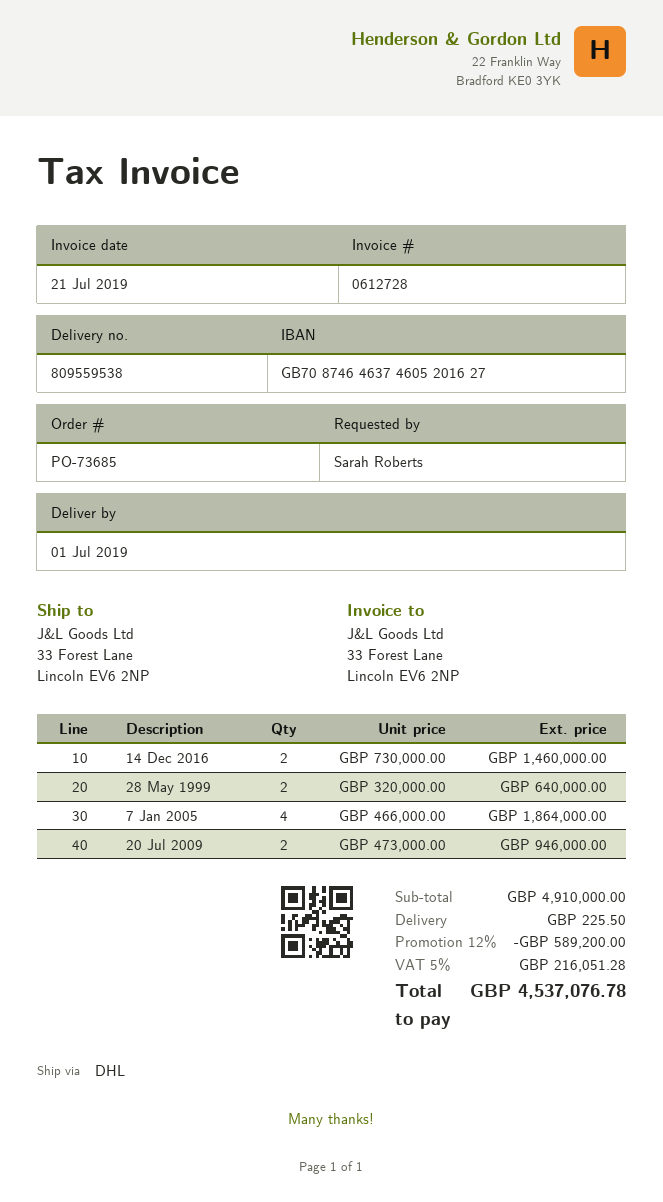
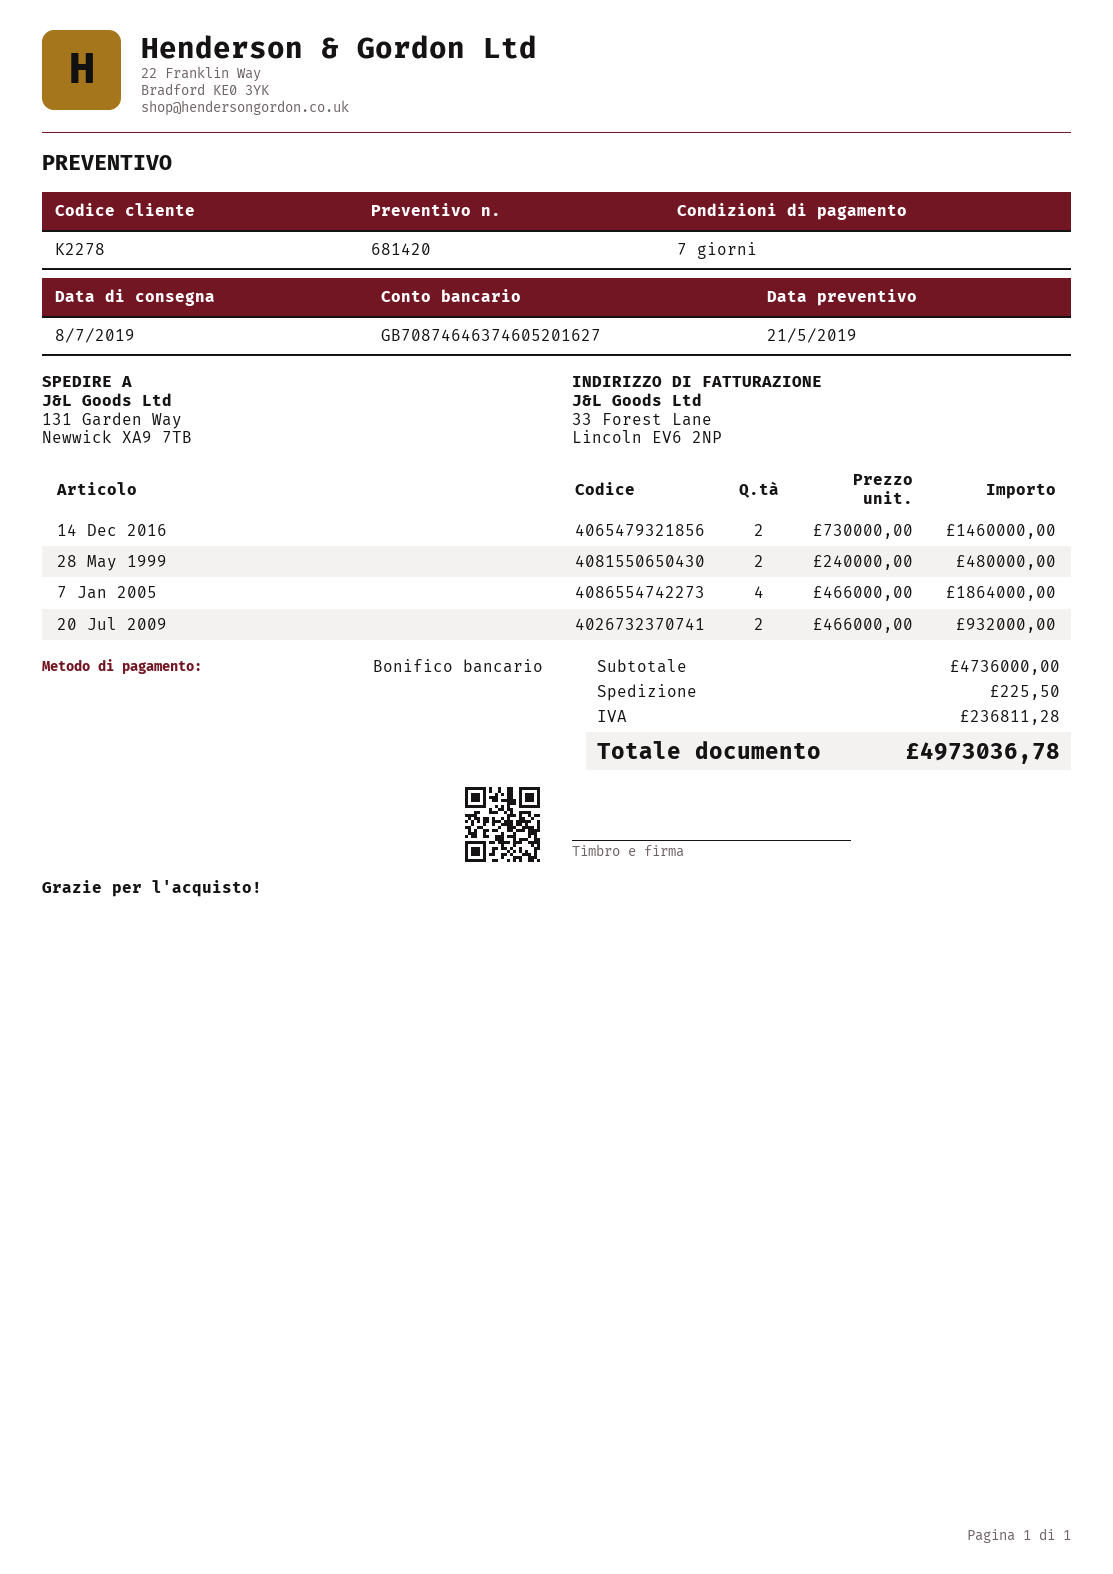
delivery date: 2019-07-01 -> 2019-07-08
ship to: 33 Forest Lane, Lincoln EV6 2NP -> 131 Garden Way, Newwick XA9 7TB
28 May 1999: 2 x 320000.00 = 640000.00 -> 2 x 240000.00 = 480000.00
20 Jul 2009: 2 x 473000.00 = 946000.00 -> 2 x 466000.00 = 932000.00
subtotal: 4910000.00 -> 4736000.00
discount: 12% = 589200.00 -> none
tax: 216051.28 -> 236811.28
total: 4537076.78 -> 4973036.78

